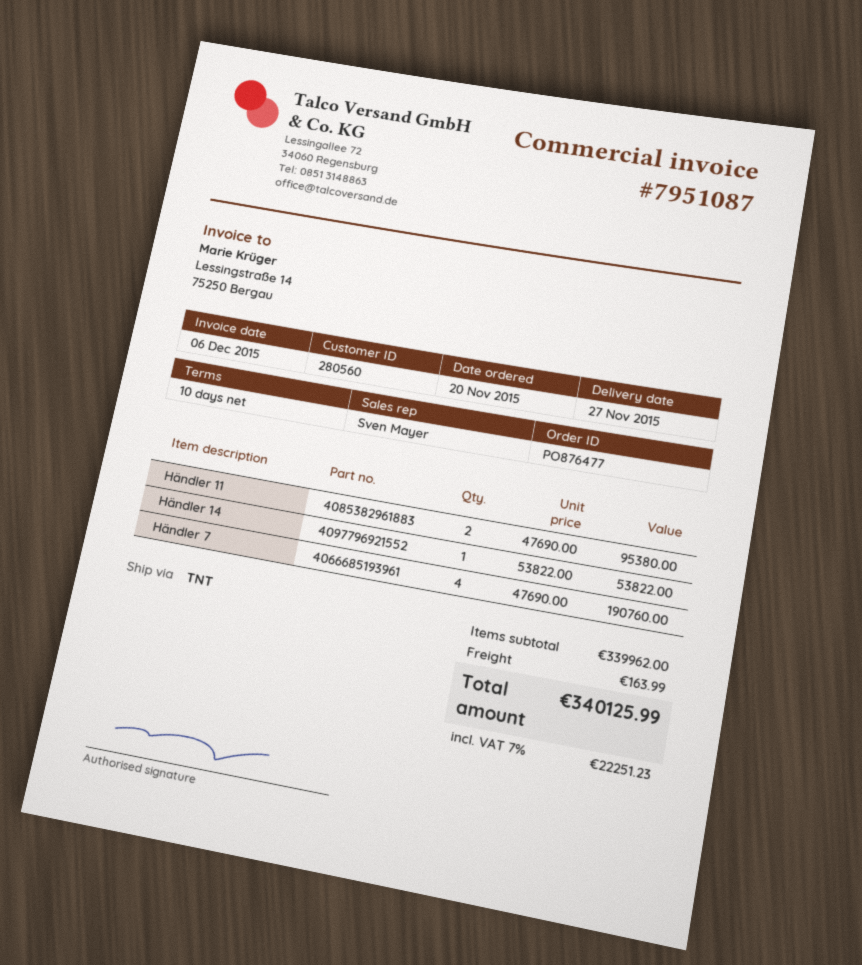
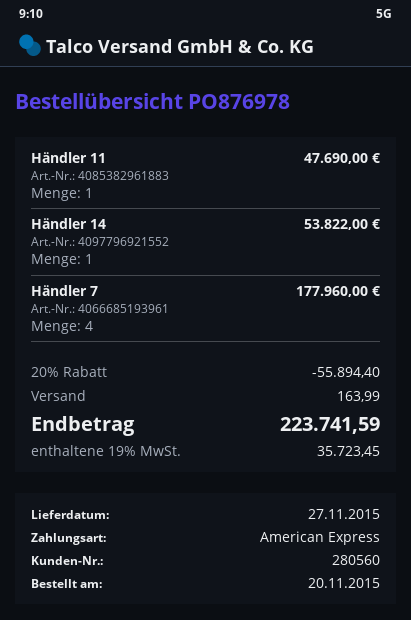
order number: PO876477 -> PO876978
Händler 11: 2 for 95380.00 -> 1 for 47690.00
Händler 7: 4 for 190760.00 -> 4 for 177960.00
discount: none -> 20% = 55894.40
tax: 7% = 22251.23 -> 19% = 35723.45
total: 340125.99 -> 223741.59

